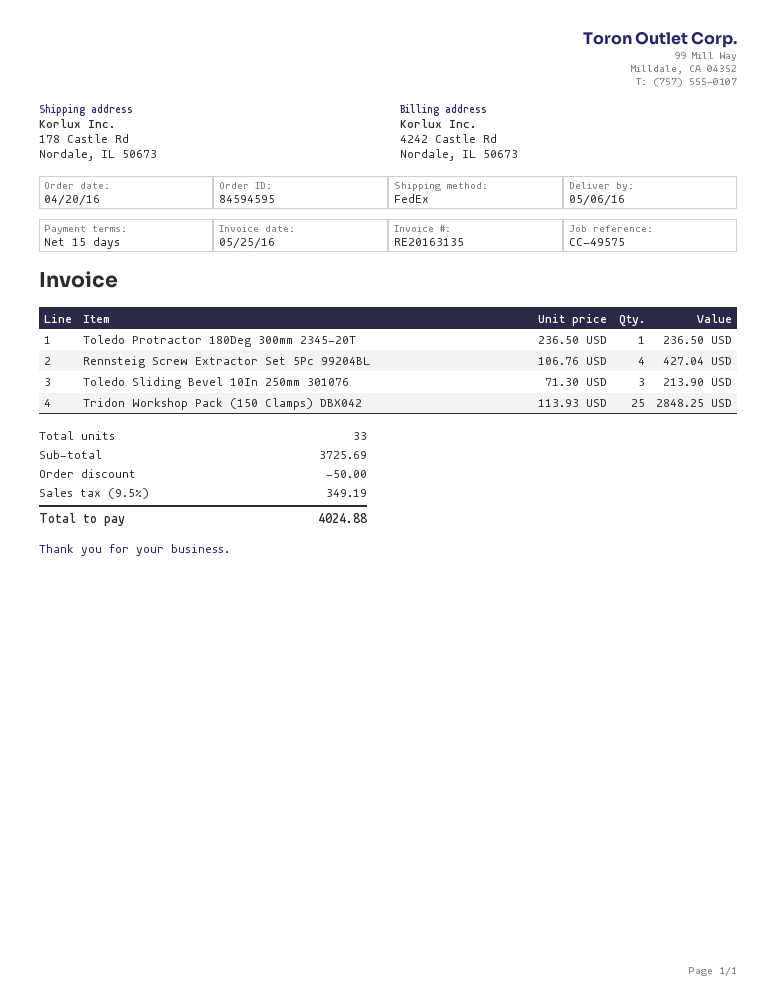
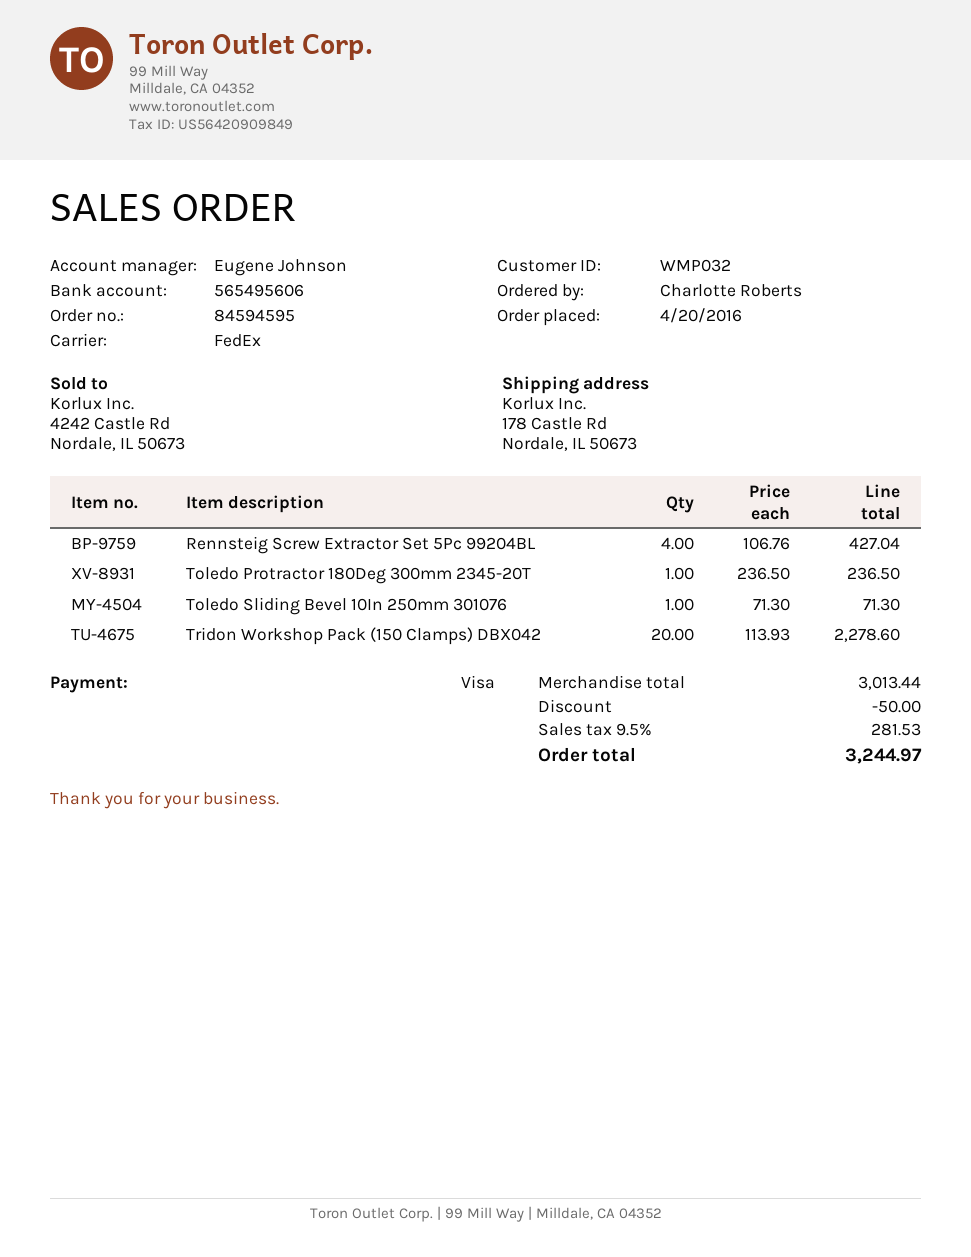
Toledo Sliding Bevel 10In 250mm 301076: 3 x 71.30 = 213.90 -> 1 x 71.30 = 71.30
Tridon Workshop Pack (150 Clamps) DBX042: 25 x 113.93 = 2848.25 -> 20 x 113.93 = 2278.60
subtotal: 3725.69 -> 3013.44
tax: 9.5% = 349.19 -> 9.5% = 281.53
total: 4024.88 -> 3244.97

